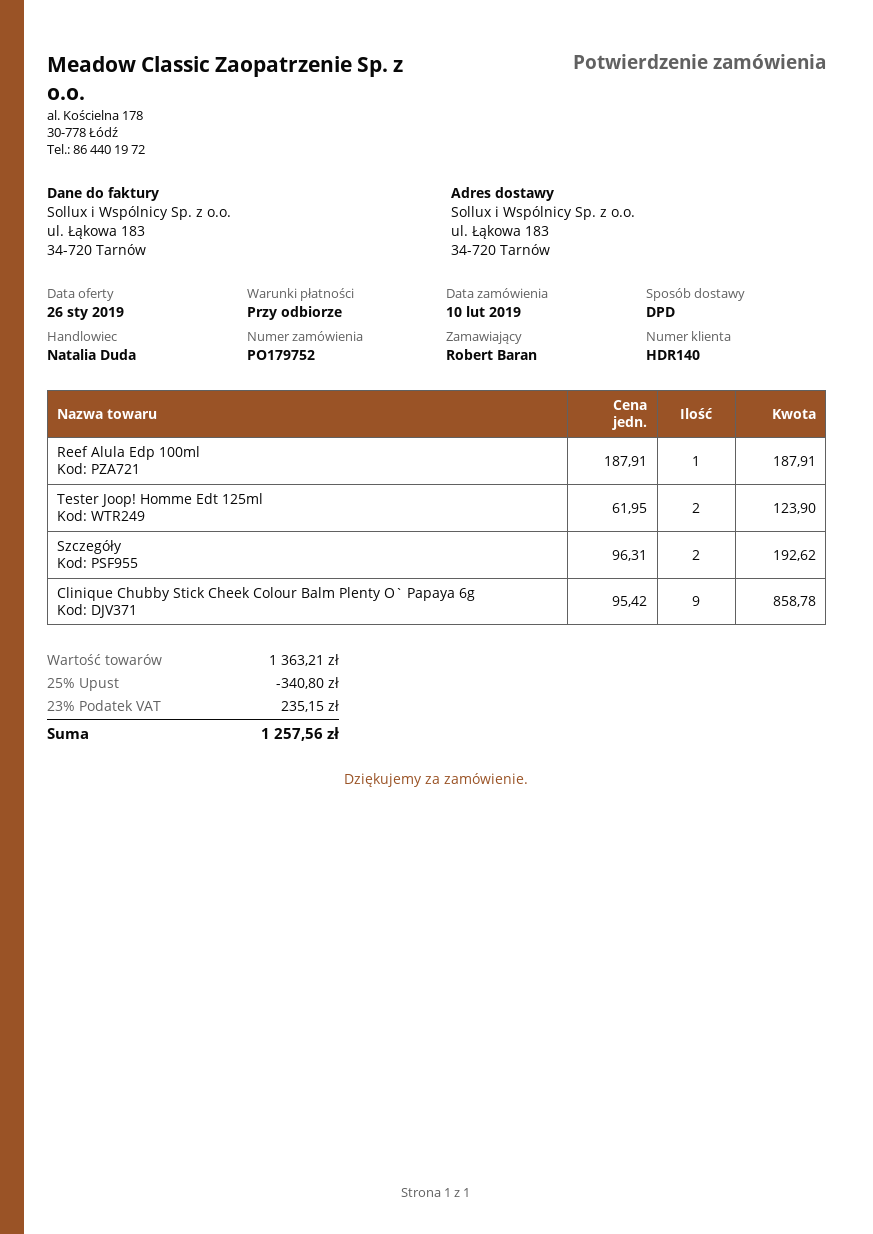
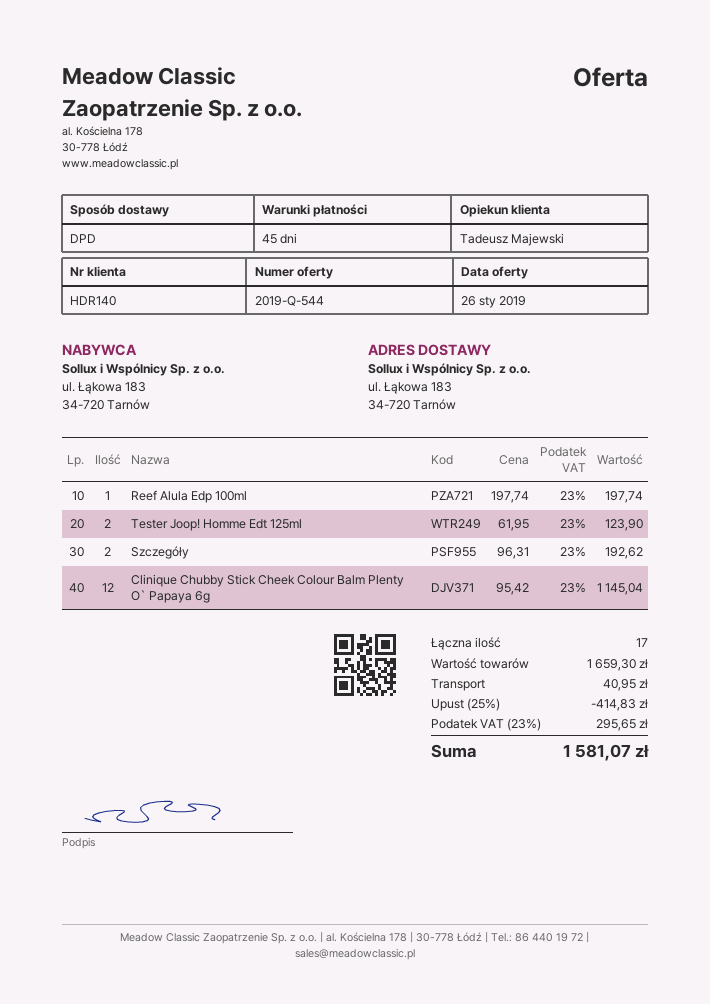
payment terms: on receipt -> 45 days
sales rep: Natalia Duda -> Tadeusz Majewski
Reef Alula Edp 100ml: 1 x 187.91 = 187.91 -> 1 x 197.74 = 197.74
Clinique Chubby Stick Cheek Colour Balm Plenty O` Papaya 6g: 9 x 95.42 = 858.78 -> 12 x 95.42 = 1145.04
subtotal: 1363.21 -> 1659.30
discount: 25% = 340.80 -> 25% = 414.83
shipping: none -> 40.95
tax: 23% = 235.15 -> 23% = 295.65
total: 1257.56 -> 1581.07

